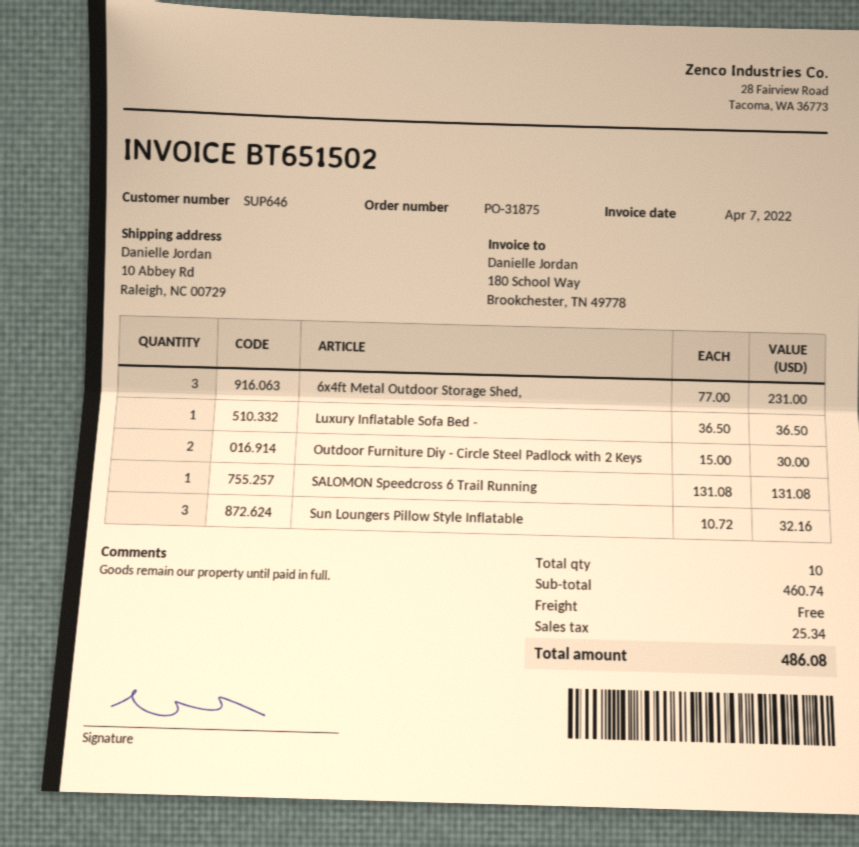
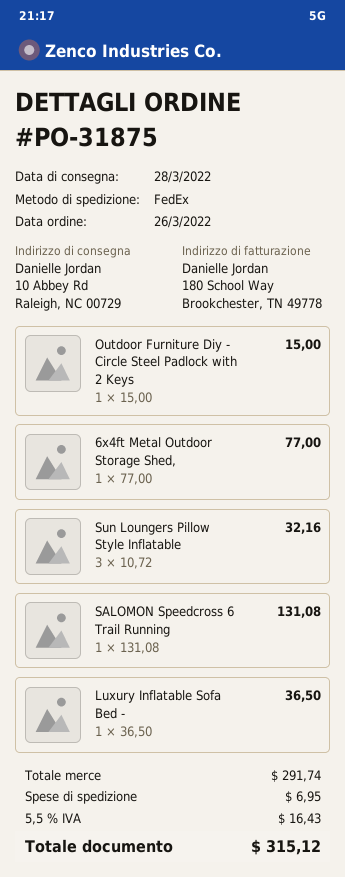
6x4ft Metal Outdoor Storage Shed,: 3 x 77.00 = 231.00 -> 1 x 77.00 = 77.00
Outdoor Furniture Diy - Circle Steel Padlock with 2 Keys: 2 x 15.00 = 30.00 -> 1 x 15.00 = 15.00
subtotal: 460.74 -> 291.74
shipping: 0.00 -> 6.95
tax: 25.34 -> 16.43
total: 486.08 -> 315.12

